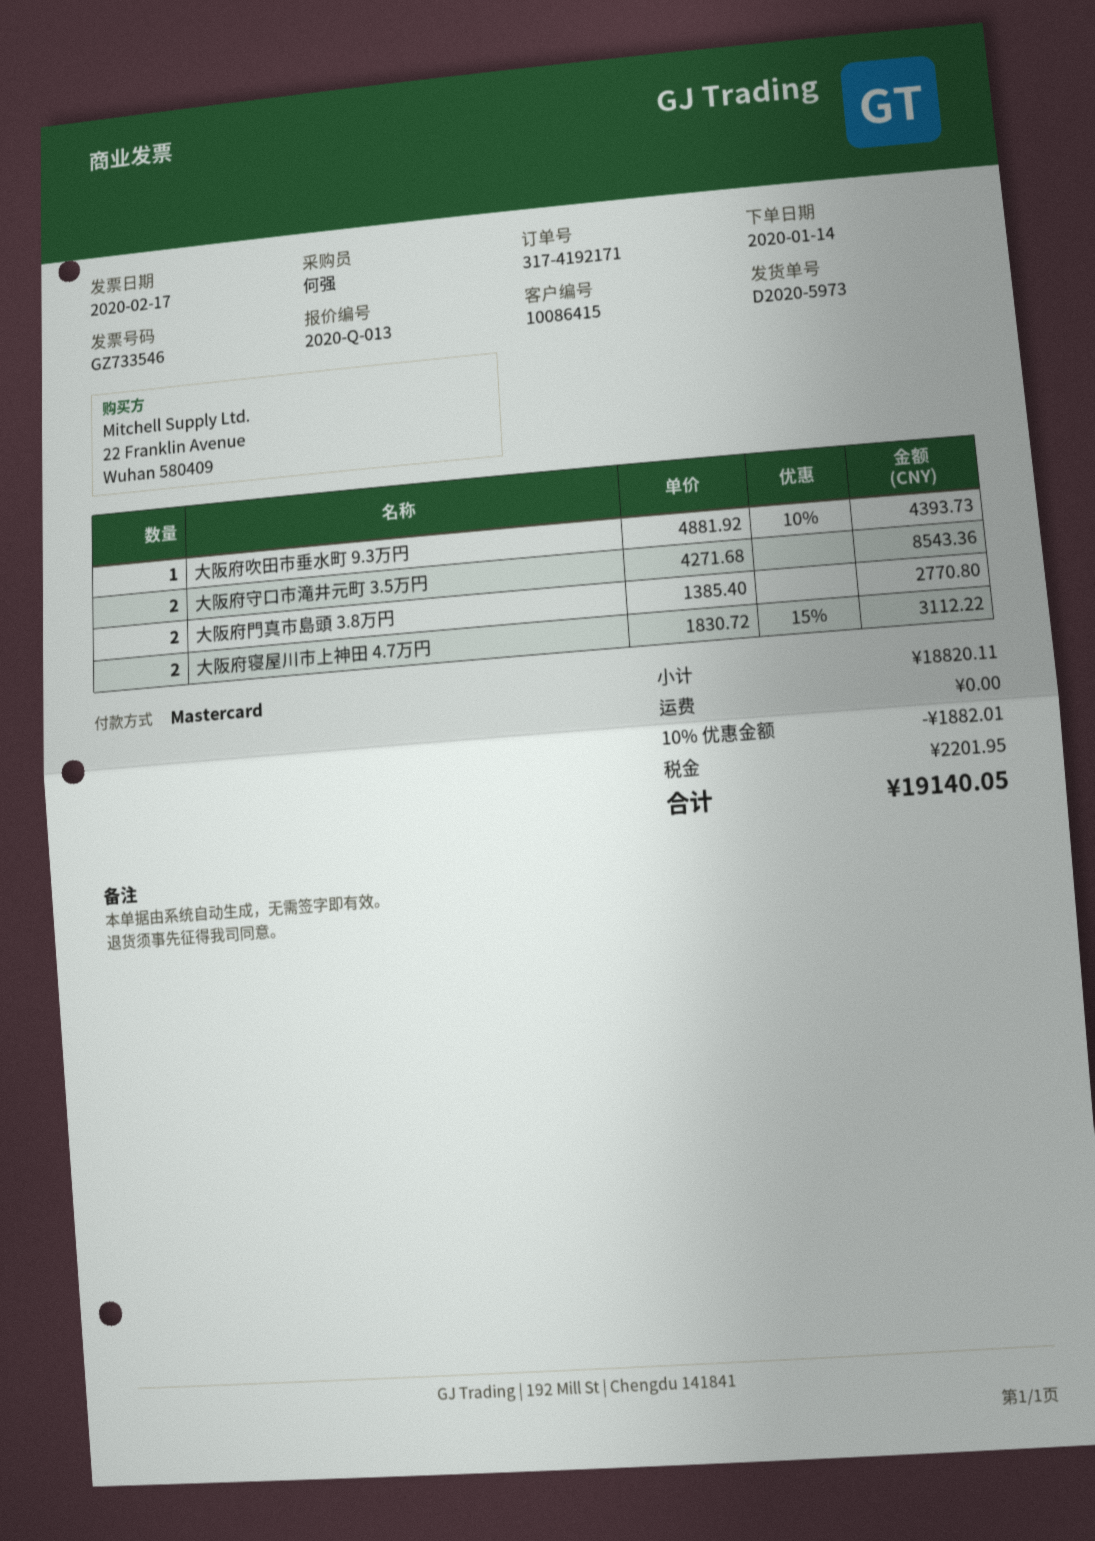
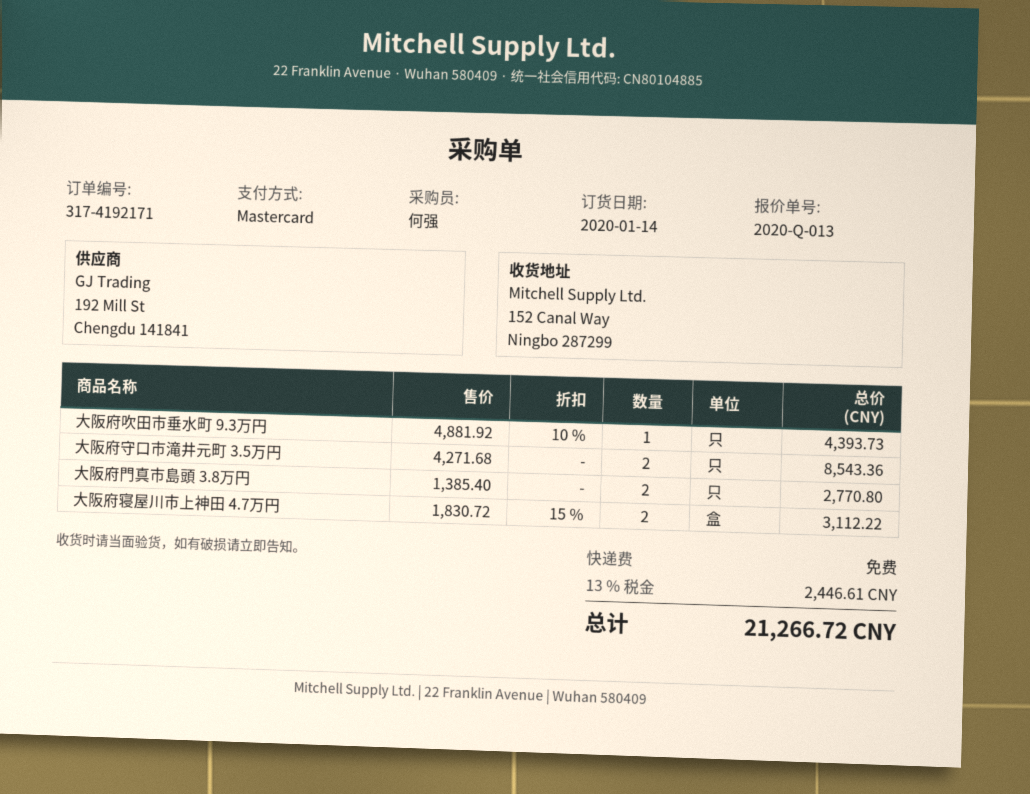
discount: 10% = 1882.01 -> none
tax: 2201.95 -> 2446.61
total: 19140.05 -> 21266.72

